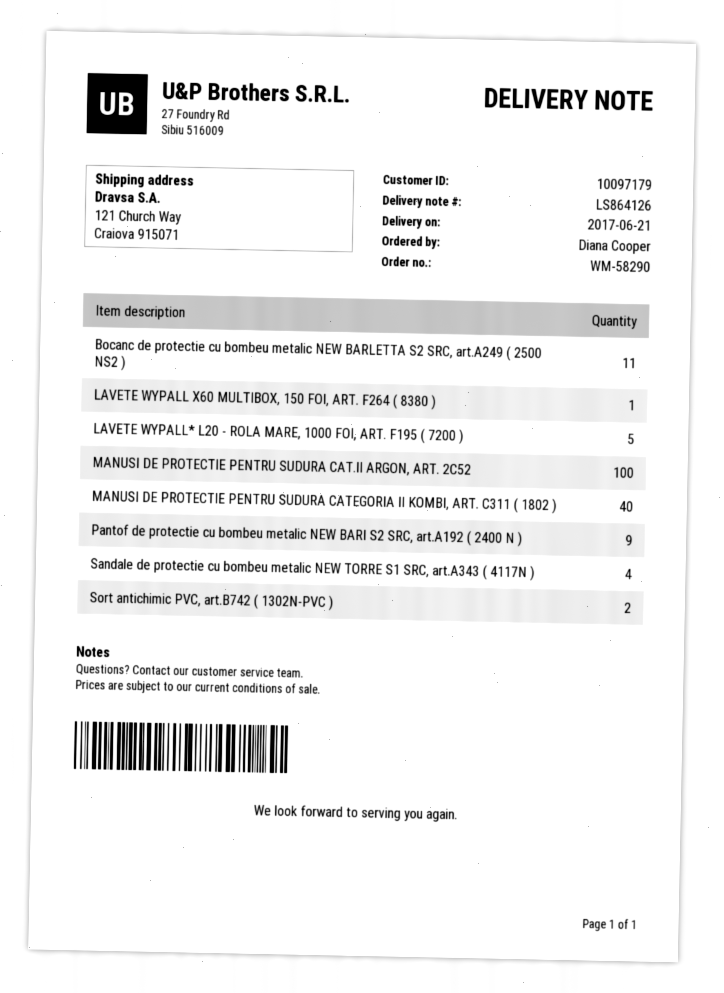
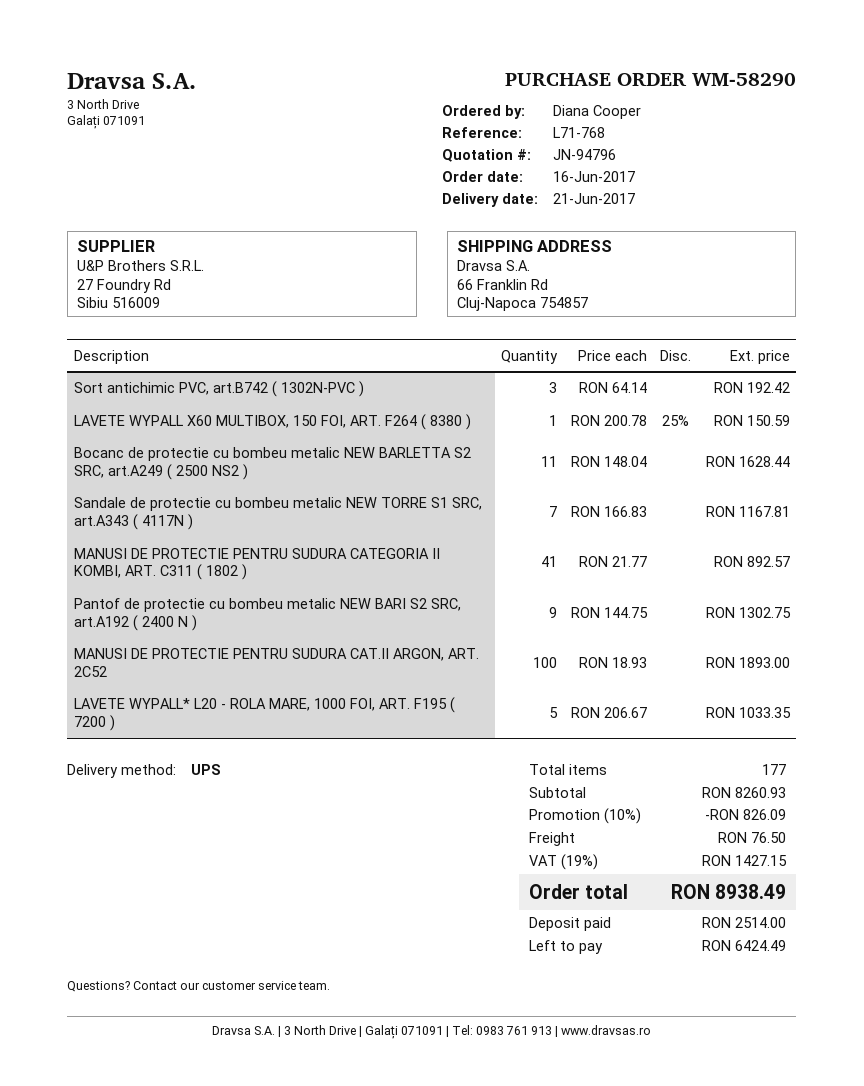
ship to: 121 Church Way, Craiova 915071 -> 66 Franklin Rd, Cluj-Napoca 754857
MANUSI DE PROTECTIE PENTRU SUDURA CATEGORIA II KOMBI, ART. C311 ( 1802 ): 40 -> 41
Sandale de protectie cu bombeu metalic NEW TORRE S1 SRC, art.A343 ( 4117N ): 4 -> 7
Sort antichimic PVC, art.B742 ( 1302N-PVC ): 2 -> 3

